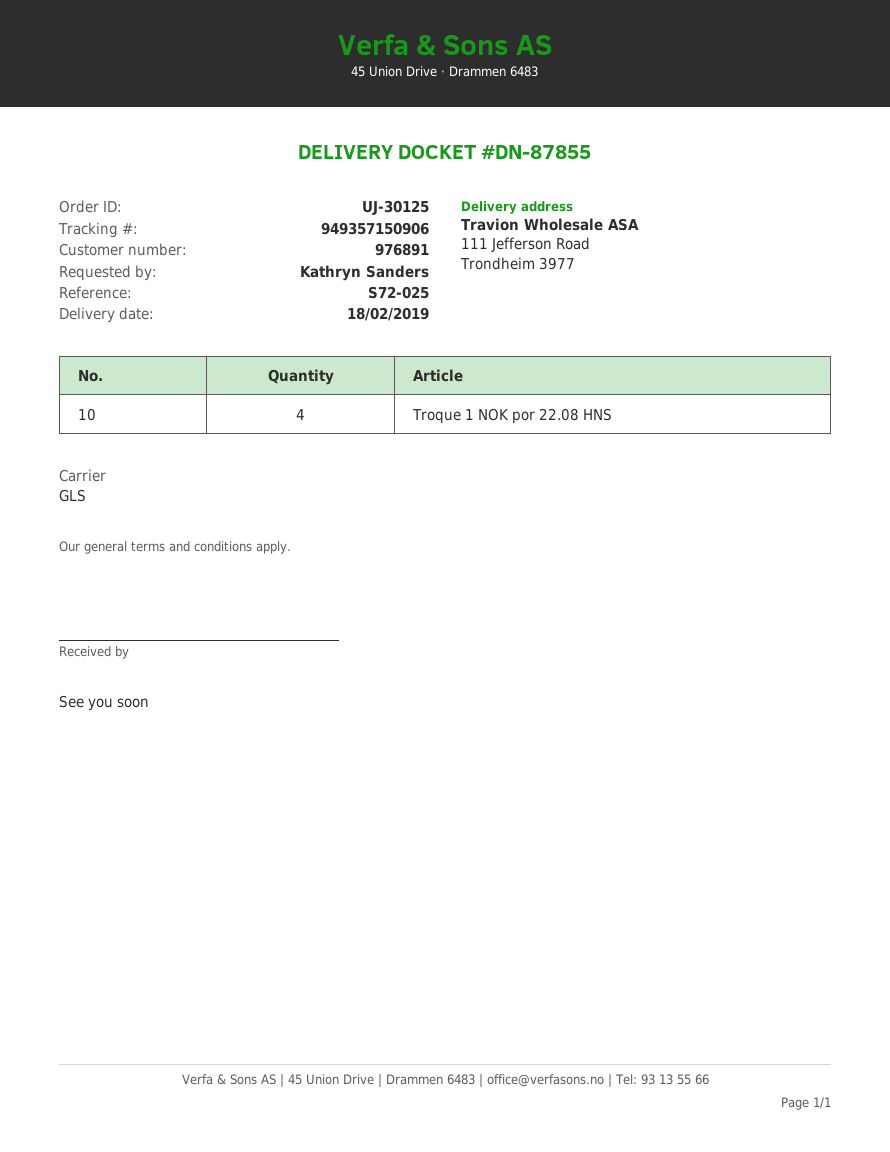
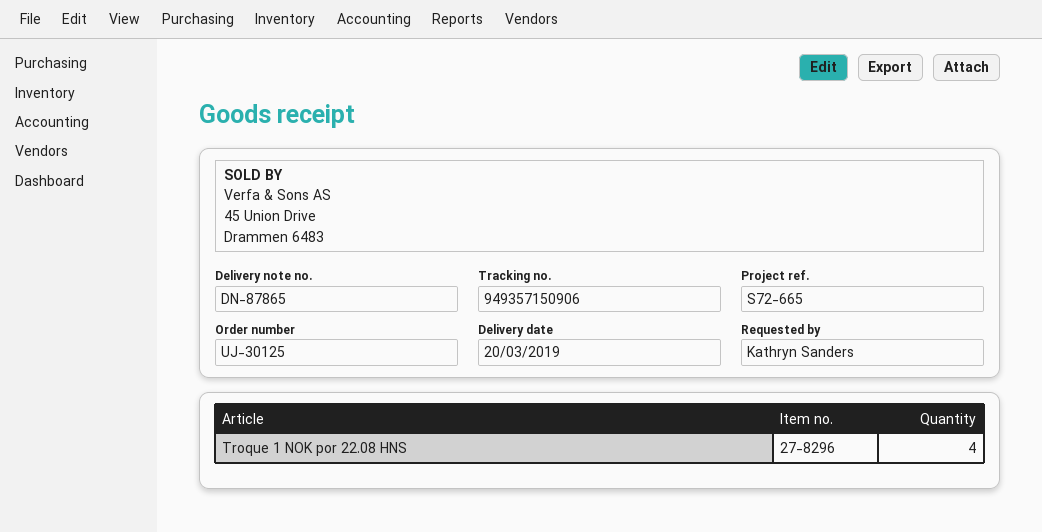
delivery note number: DN-87855 -> DN-87865
delivery date: 2019-02-18 -> 2019-03-20
reference: S72-025 -> S72-665

